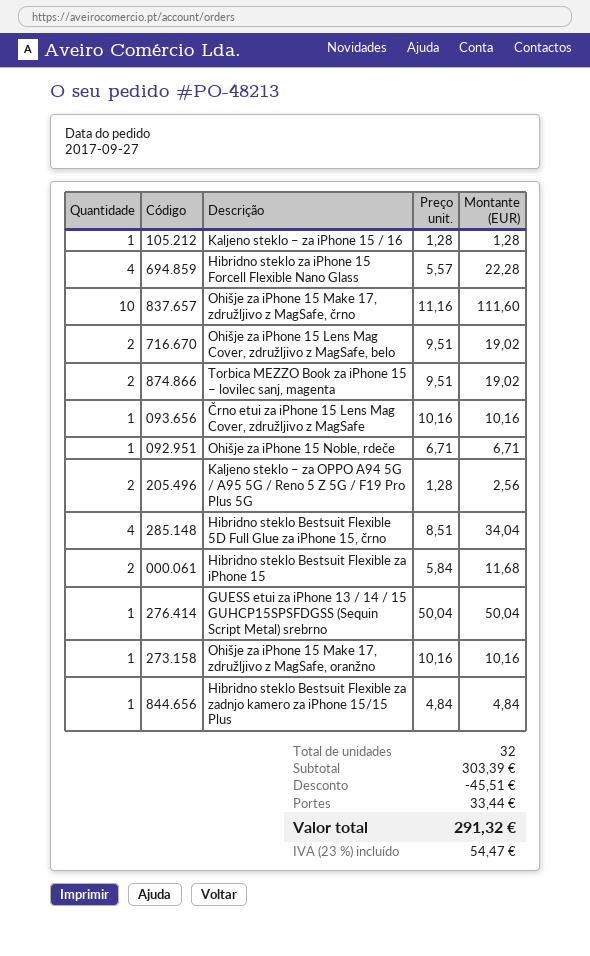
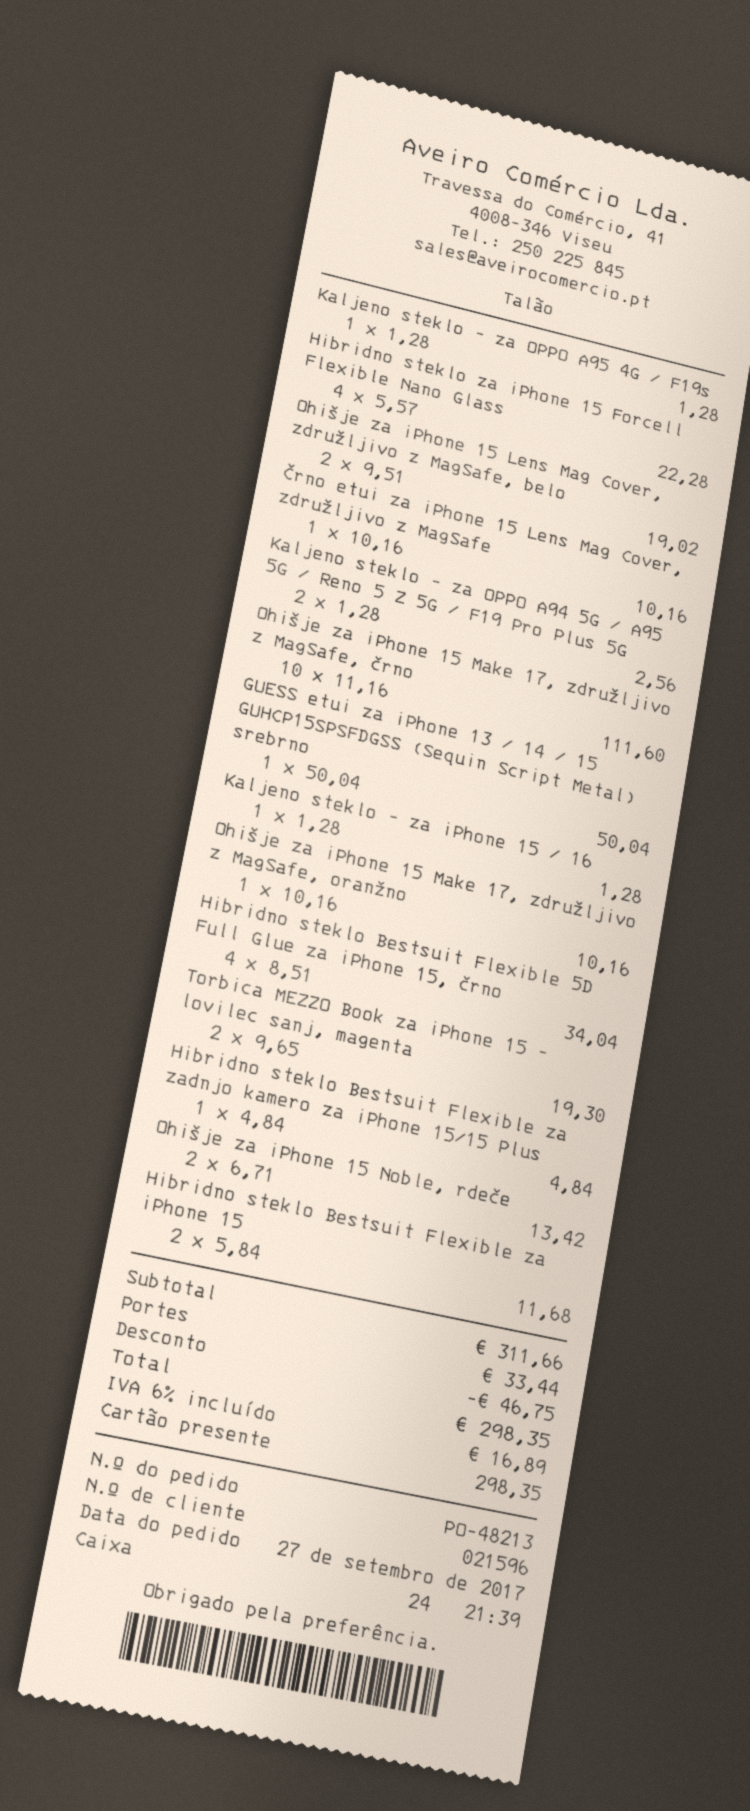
Torbica MEZZO Book za iPhone 15 – lovilec sanj, magenta: 2 x 9.51 = 19.02 -> 2 x 9.65 = 19.30
Ohišje za iPhone 15 Noble, rdeče: 1 x 6.71 = 6.71 -> 2 x 6.71 = 13.42
Kaljeno steklo – za OPPO A95 4G / F19s: none -> 1 x 1.28 = 1.28
subtotal: 303.39 -> 311.66
discount: 45.51 -> 46.75
tax: 23% = 54.47 -> 6% = 16.89
total: 291.32 -> 298.35

